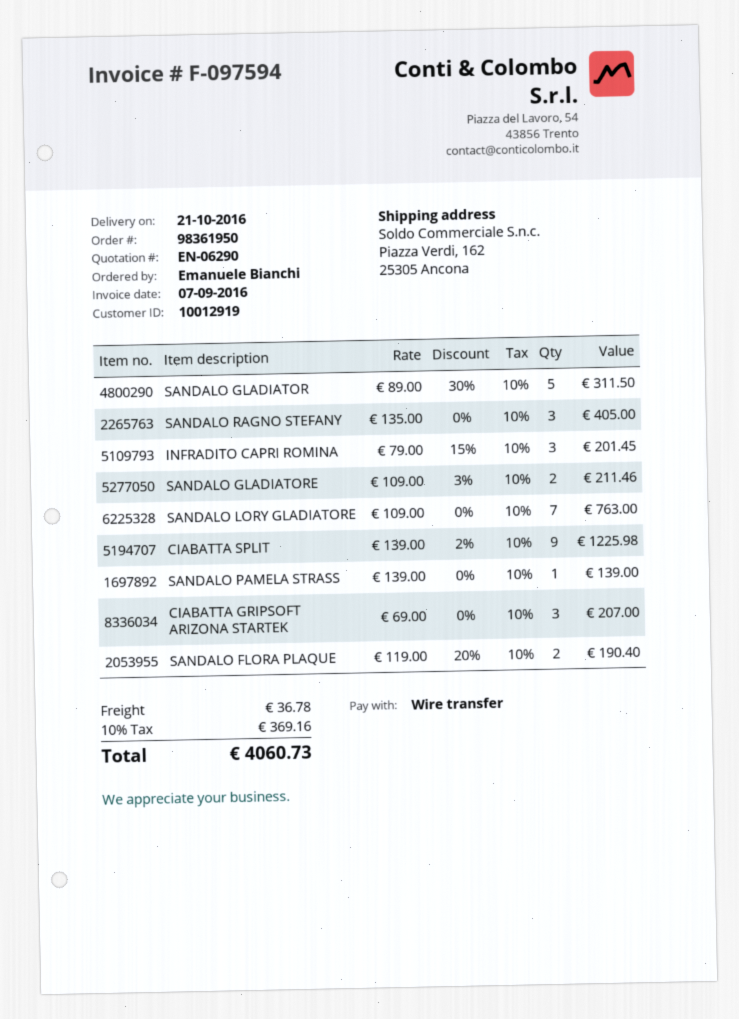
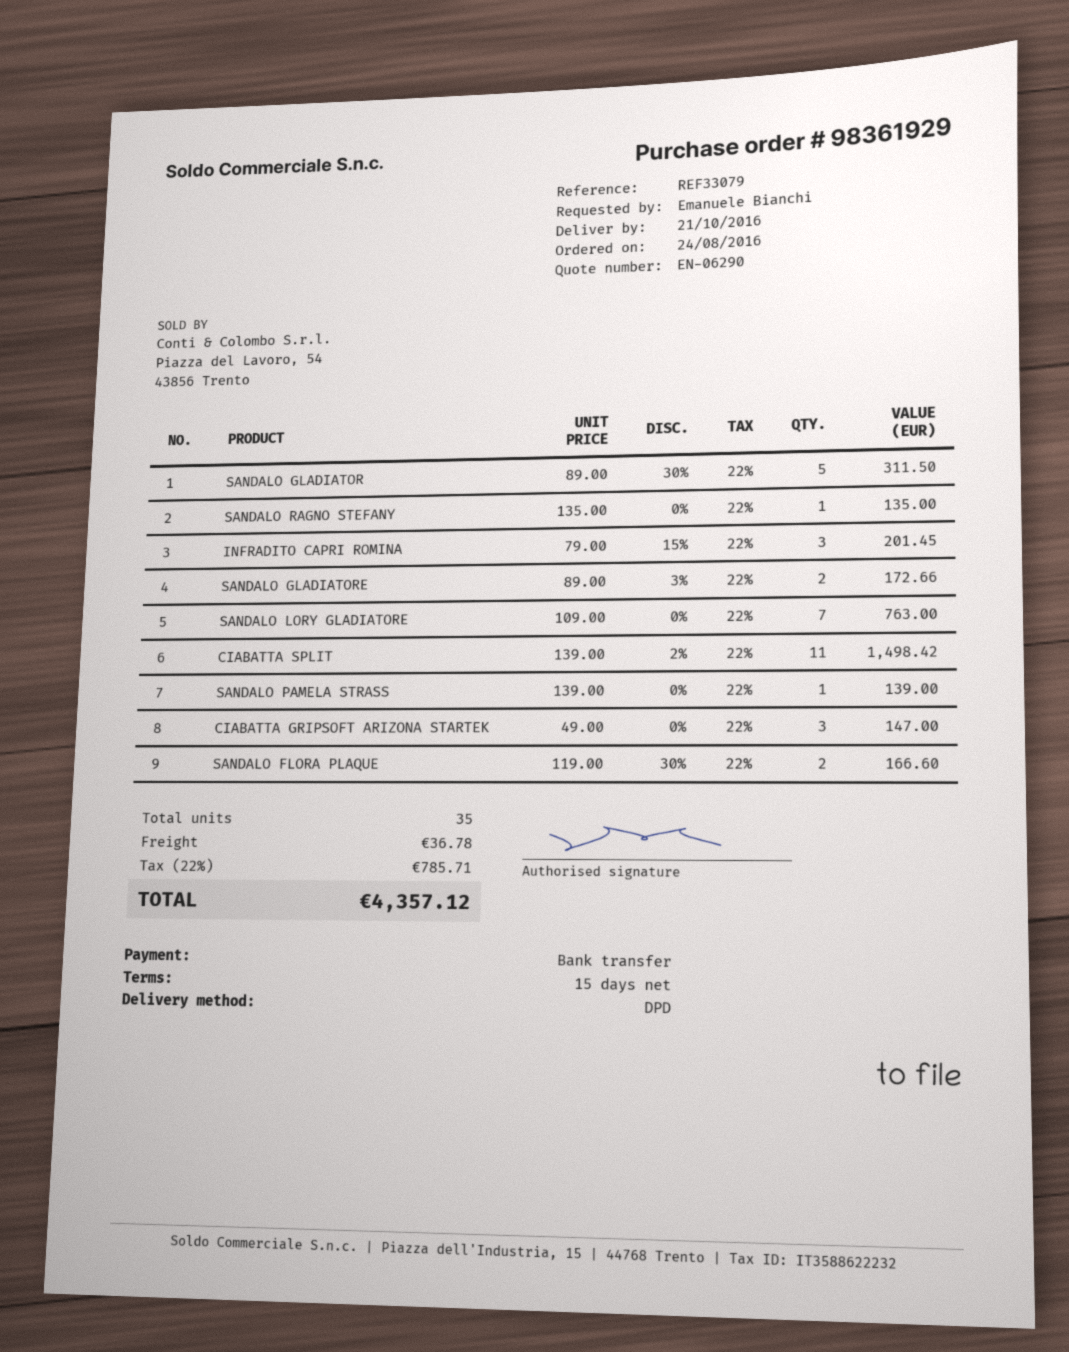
order number: 98361950 -> 98361929
SANDALO RAGNO STEFANY: 3 x 135.00 = 405.00 -> 1 x 135.00 = 135.00
SANDALO GLADIATORE: 2 x 109.00 - 3% = 211.46 -> 2 x 89.00 - 3% = 172.66
CIABATTA SPLIT: 9 x 139.00 - 2% = 1225.98 -> 11 x 139.00 - 2% = 1498.42
CIABATTA GRIPSOFT ARIZONA STARTEK: 3 x 69.00 = 207.00 -> 3 x 49.00 = 147.00
SANDALO FLORA PLAQUE: 2 x 119.00 - 20% = 190.40 -> 2 x 119.00 - 30% = 166.60
tax: 10% = 369.16 -> 22% = 785.71
total: 4060.73 -> 4357.12

